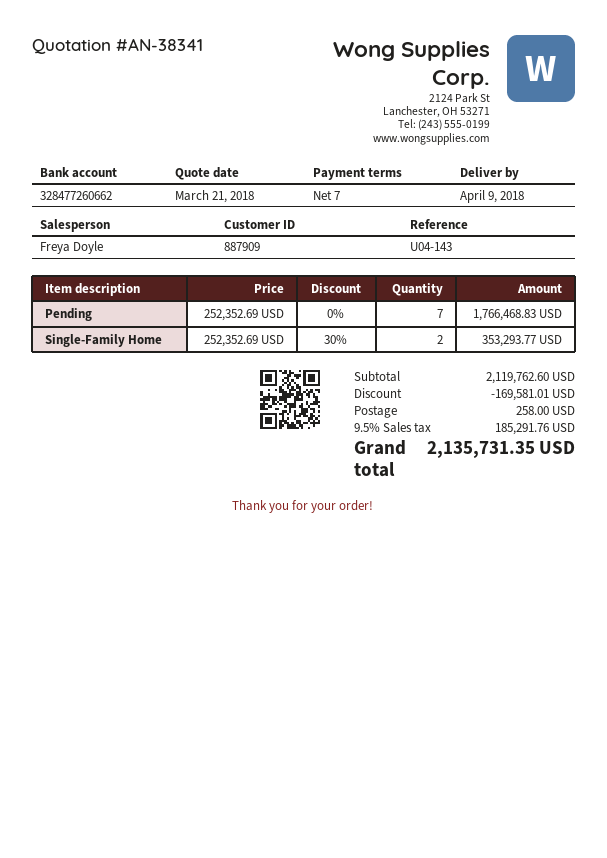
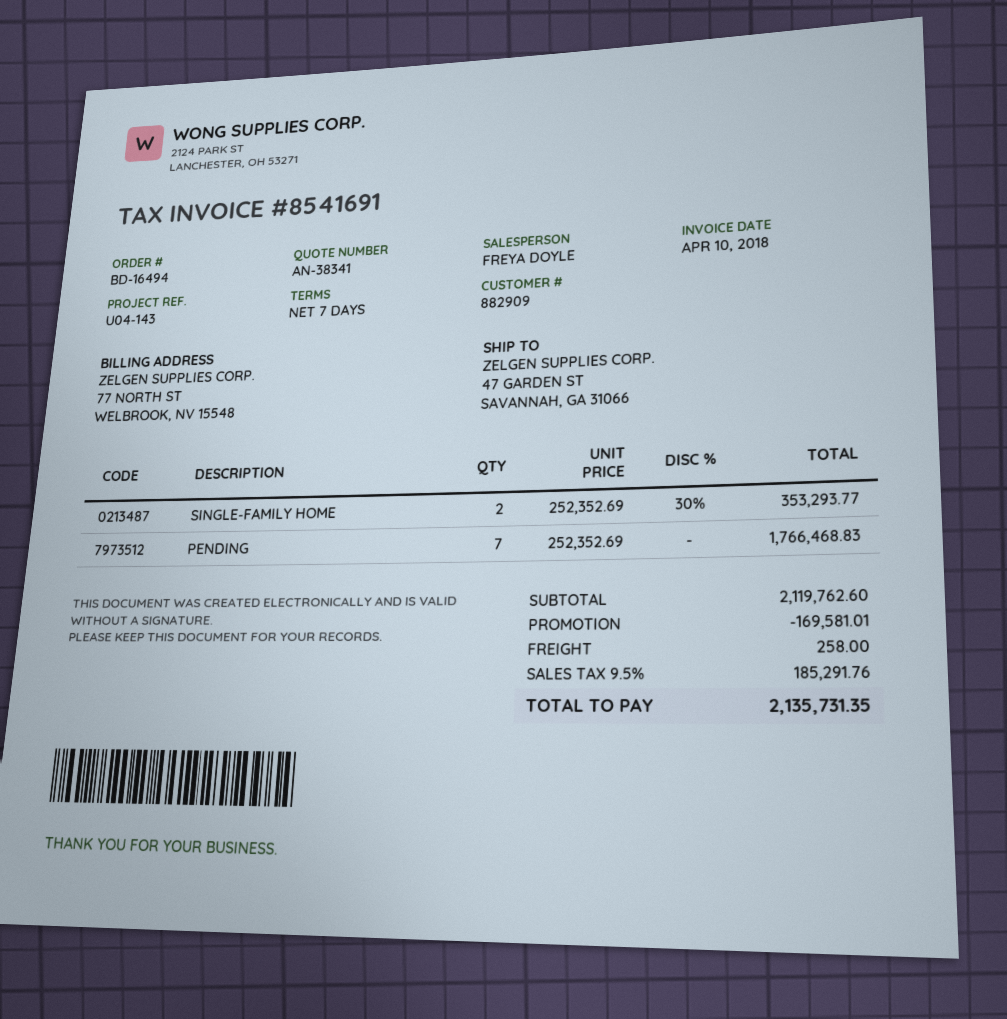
customer number: 887909 -> 882909

